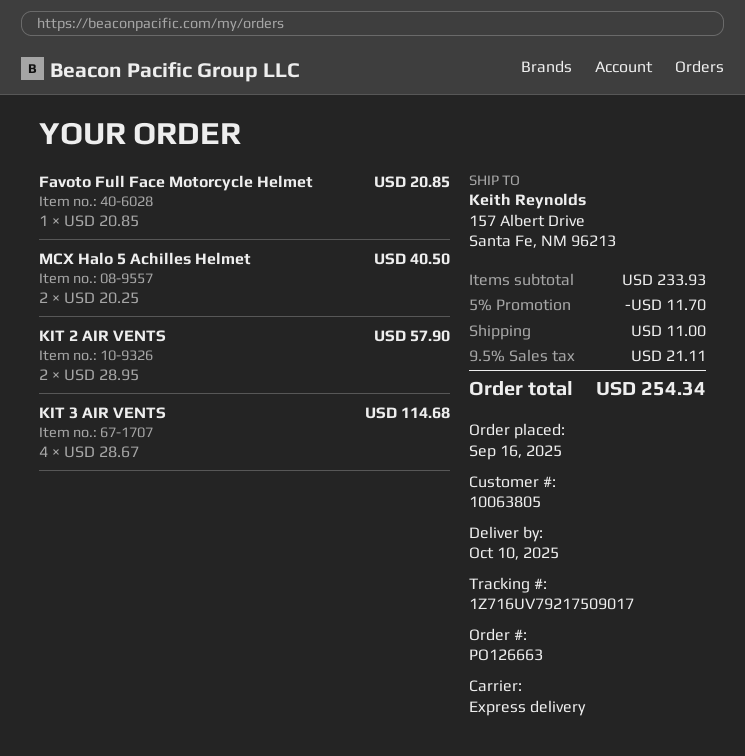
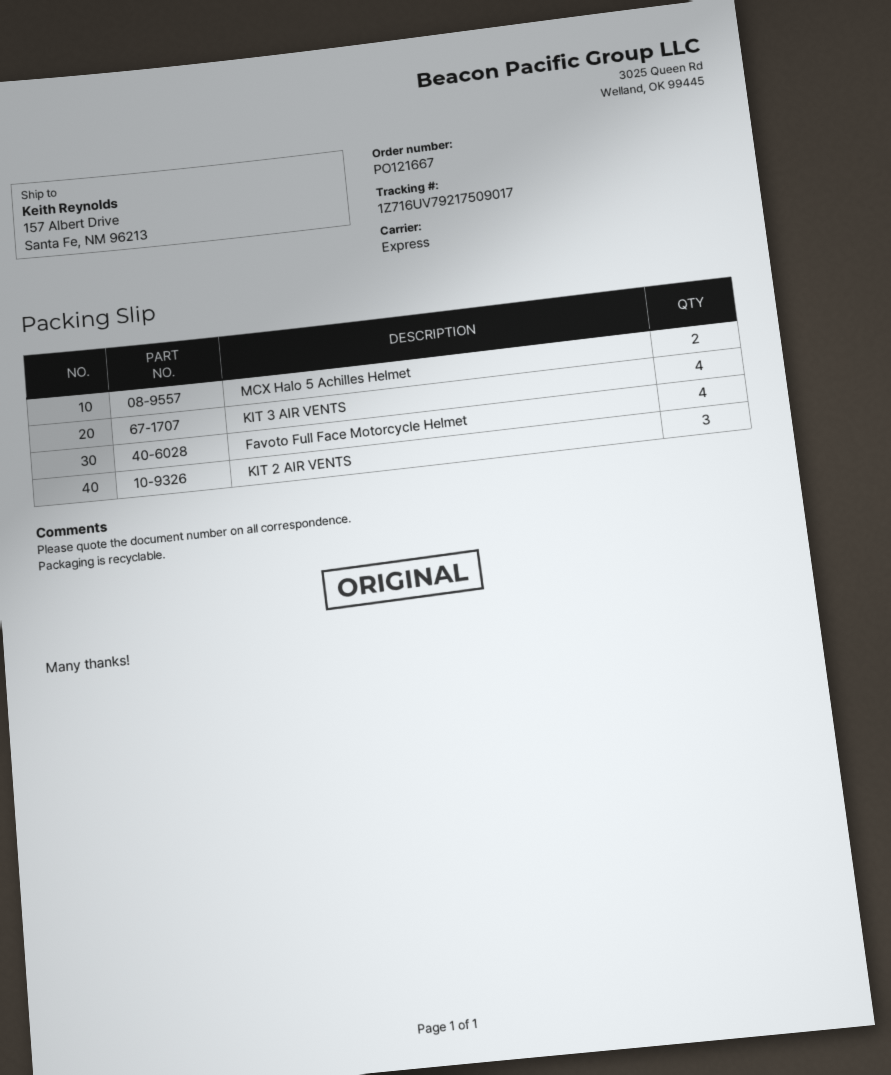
order number: PO126663 -> PO121667
Favoto Full Face Motorcycle Helmet: 1 -> 4
KIT 2 AIR VENTS: 2 -> 3

